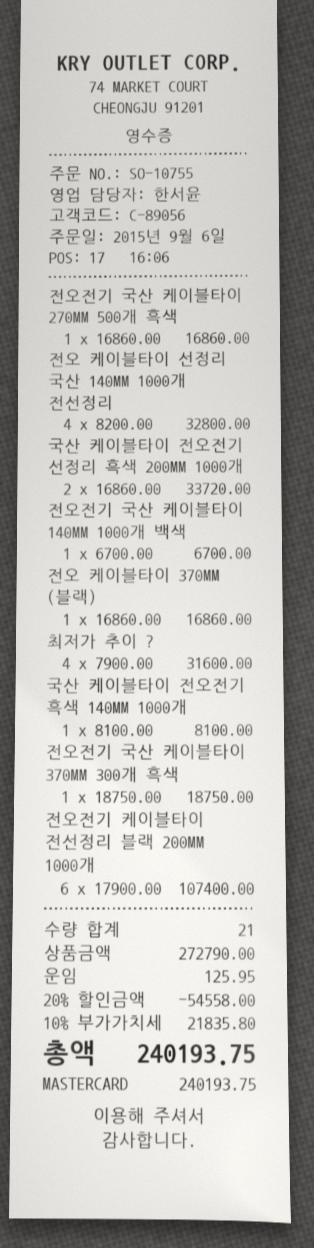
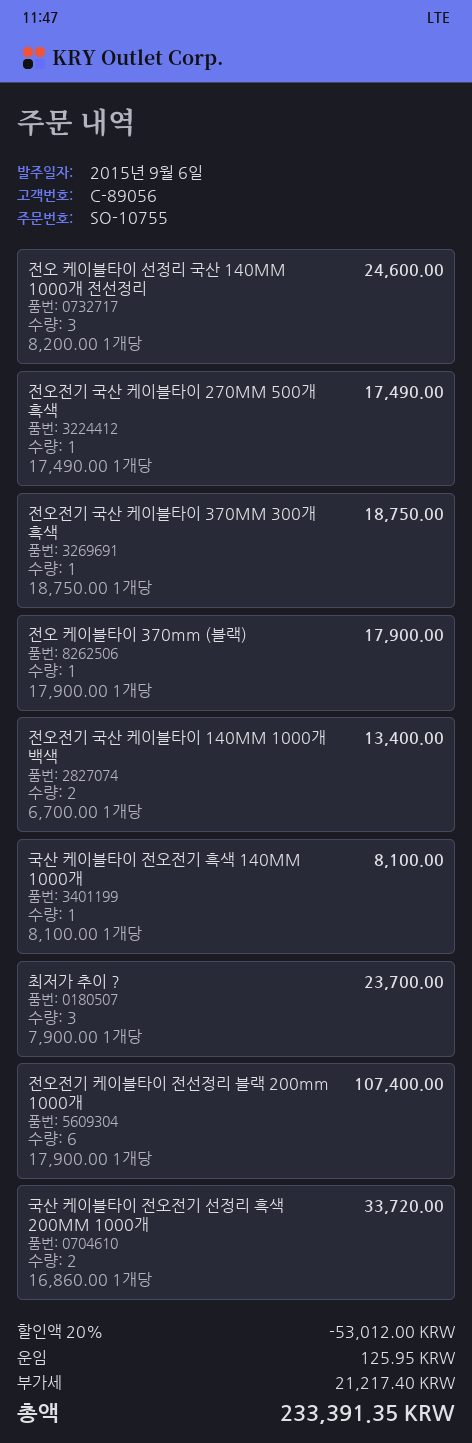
전오전기 국산 케이블타이 270MM 500개 흑색: 1 x 16860.00 = 16860.00 -> 1 x 17490.00 = 17490.00
전오 케이블타이 선정리 국산 140MM 1000개 전선정리: 4 x 8200.00 = 32800.00 -> 3 x 8200.00 = 24600.00
전오전기 국산 케이블타이 140MM 1000개 백색: 1 x 6700.00 = 6700.00 -> 2 x 6700.00 = 13400.00
전오 케이블타이 370MM (블랙): 1 x 16860.00 = 16860.00 -> 1 x 17900.00 = 17900.00
최저가 추이 ?: 4 x 7900.00 = 31600.00 -> 3 x 7900.00 = 23700.00
discount: 20% = 54558.00 -> 20% = 53012.00
tax: 21835.80 -> 21217.40
total: 240193.75 -> 233391.35

